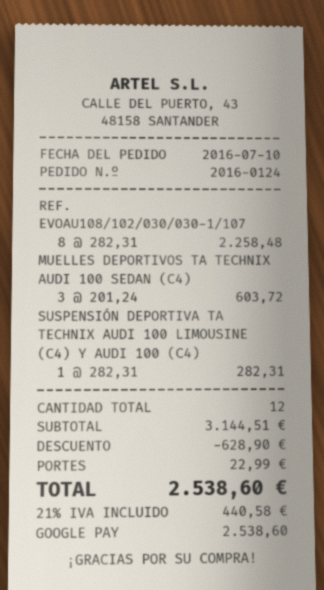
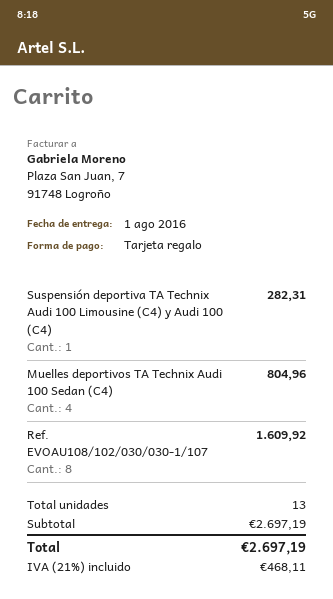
payment method: Google Pay -> gift card
REF. EVOAU108/102/030/030-1/107: 8 for 2258.48 -> 8 for 1609.92
MUELLES DEPORTIVOS TA TECHNIX AUDI 100 SEDAN (C4): 3 for 603.72 -> 4 for 804.96
total quantity: 12 -> 13
subtotal: 3144.51 -> 2697.19
discount: 628.90 -> none
shipping: 22.99 -> none
tax: 21% = 440.58 -> 21% = 468.11
total: 2538.60 -> 2697.19

